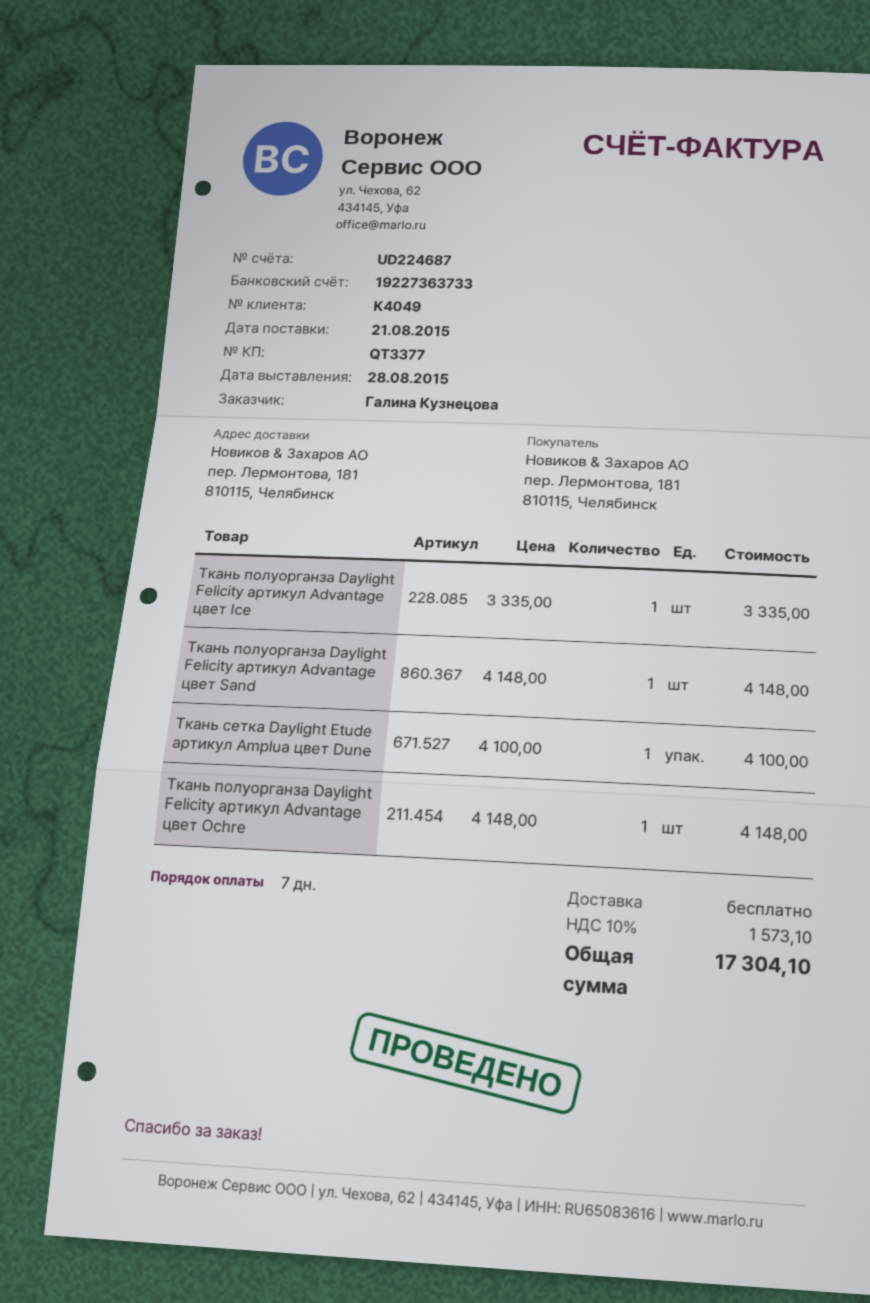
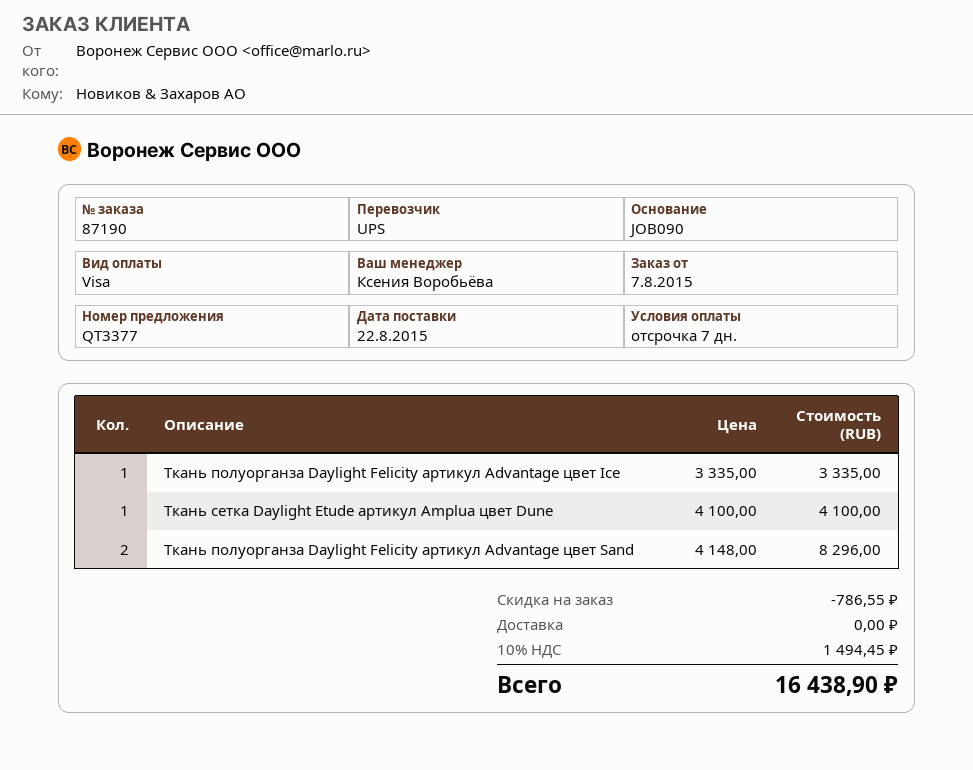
delivery date: 2015-08-21 -> 2015-08-22
Ткань полуорганза Daylight Felicity артикул Advantage цвет Sand: 1 x 4148.00 = 4148.00 -> 2 x 4148.00 = 8296.00
Ткань полуорганза Daylight Felicity артикул Advantage цвет Ochre: 1 x 4148.00 = 4148.00 -> none
discount: none -> 786.55
tax: 10% = 1573.10 -> 10% = 1494.45
total: 17304.10 -> 16438.90

